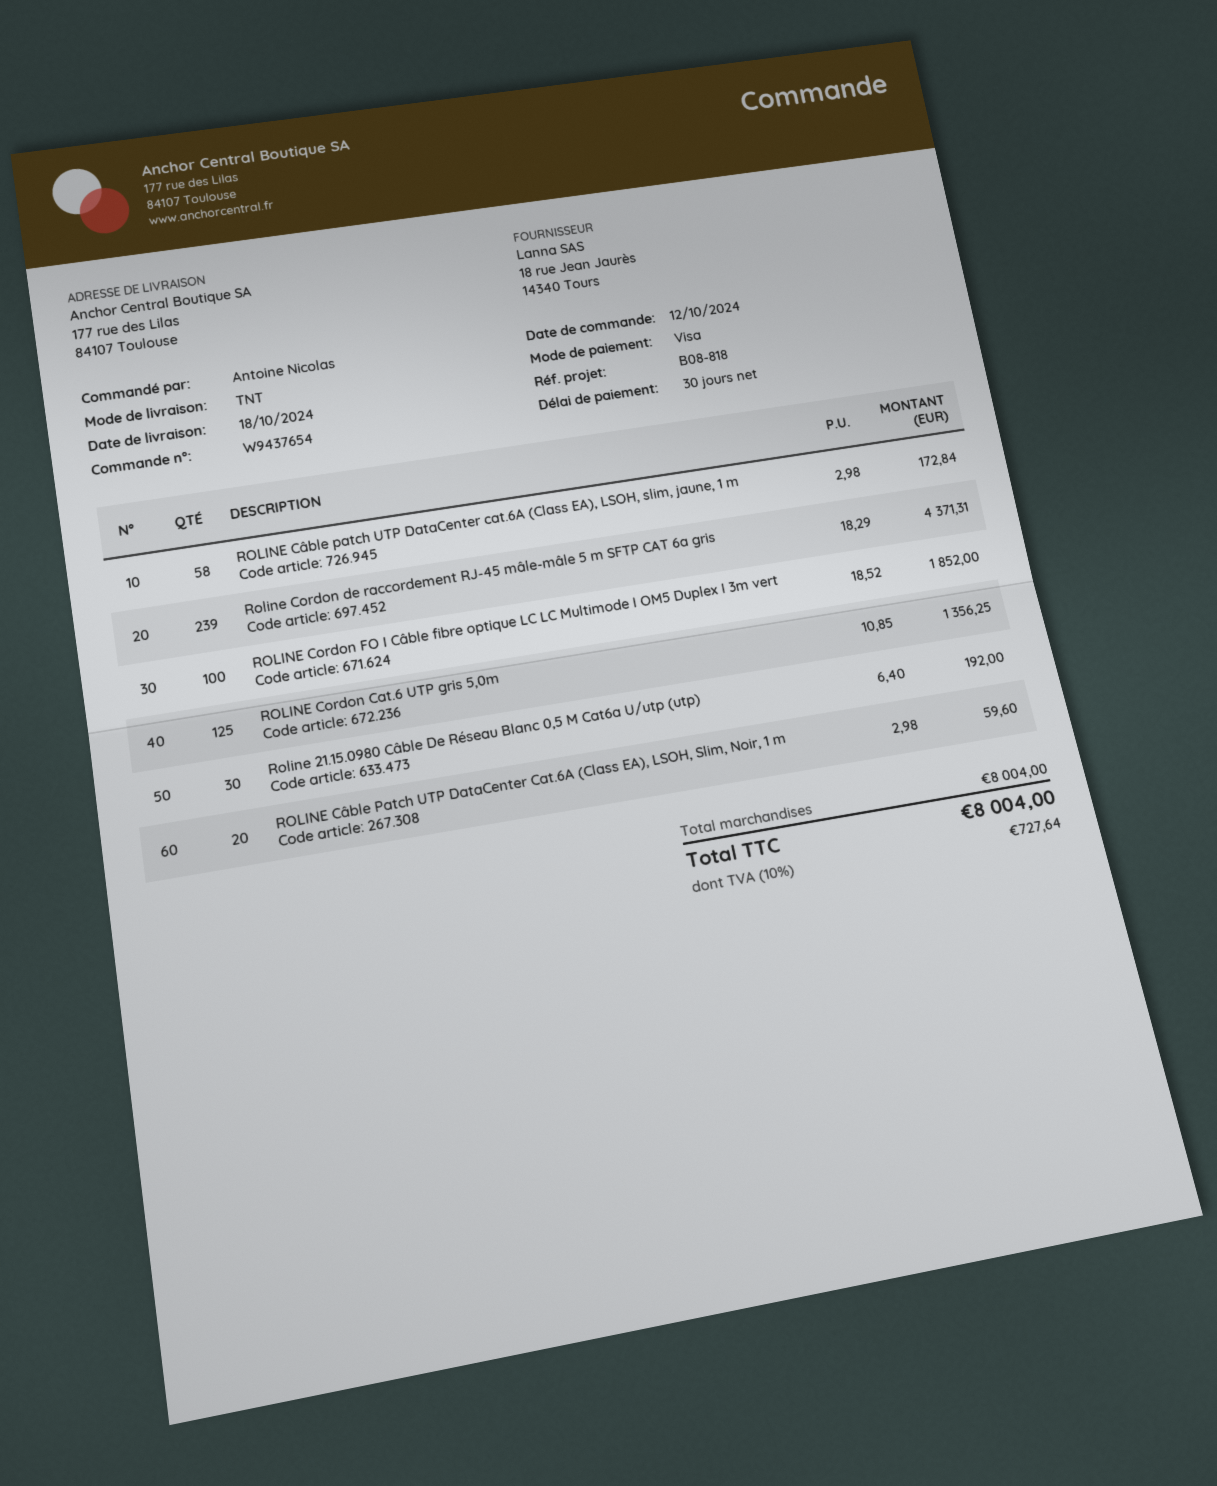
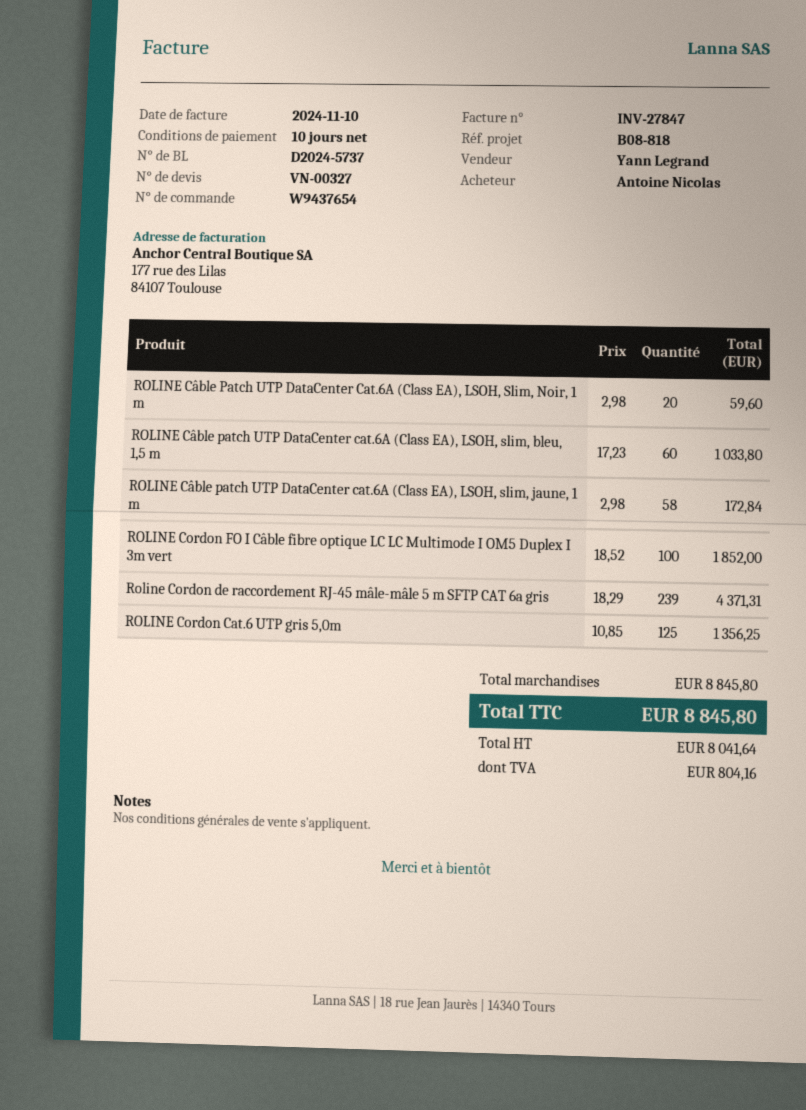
payment terms: 30 days -> 10 days
Roline 21.15.0980 Câble De Réseau Blanc 0,5 M Cat6a U/utp (utp): 30 x 6.40 = 192.00 -> none
ROLINE Câble patch UTP DataCenter cat.6A (Class EA), LSOH, slim, bleu, 1,5 m: none -> 60 x 17.23 = 1033.80
subtotal: 8004.00 -> 8845.80
tax: 727.64 -> 804.16
total: 8004.00 -> 8845.80

